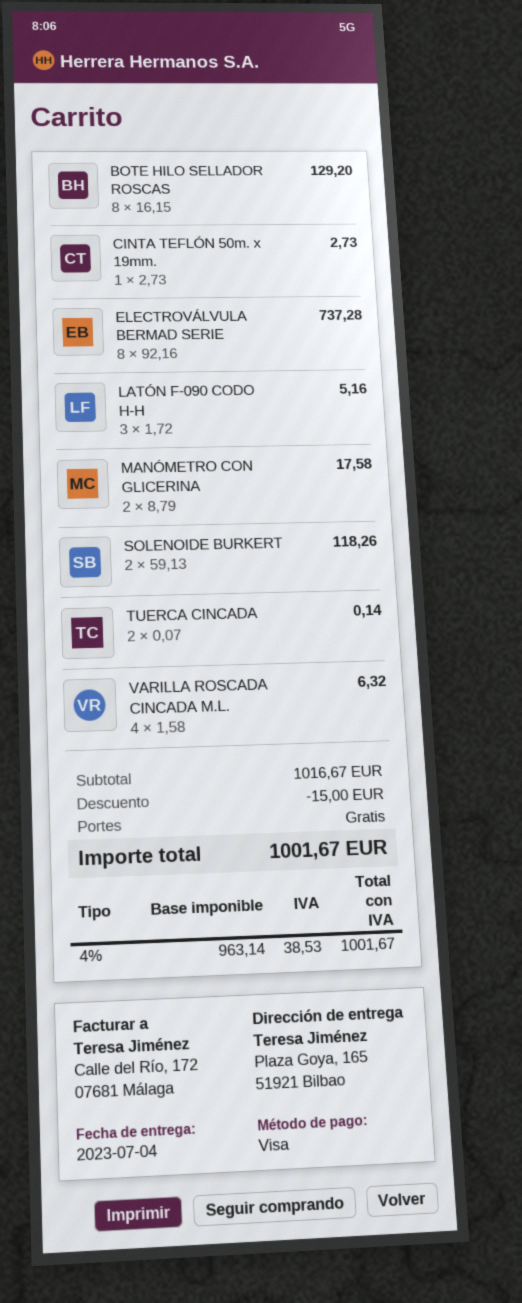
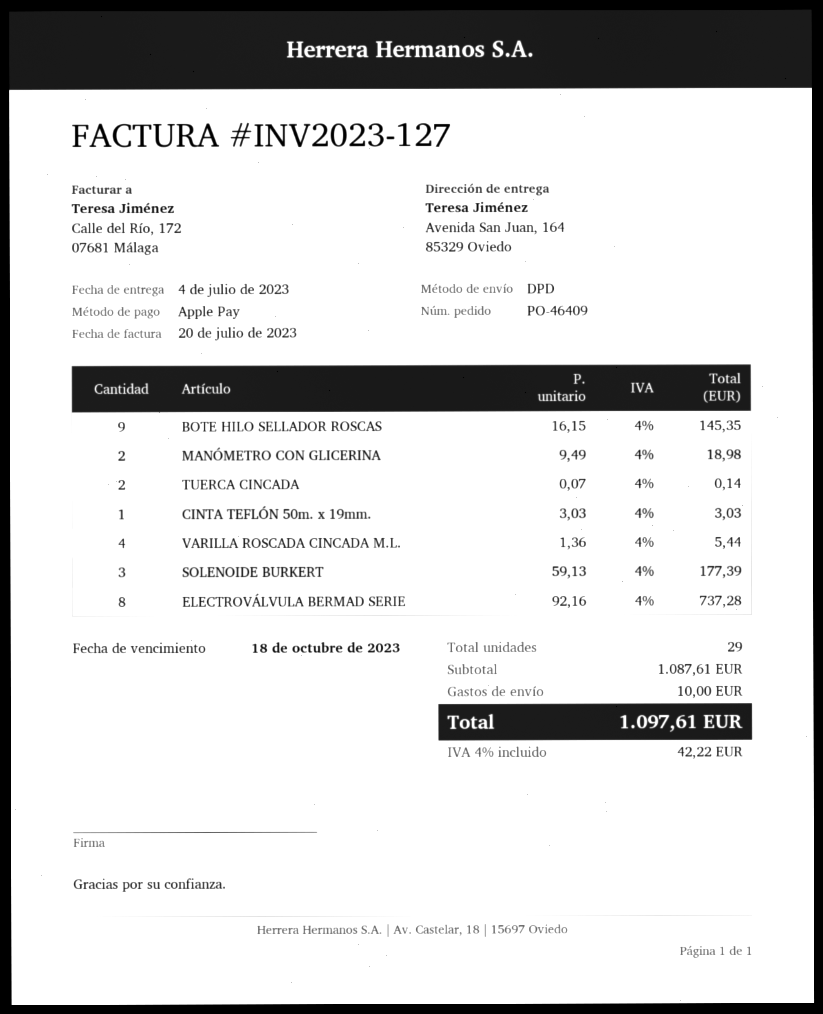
payment method: Visa -> Apple Pay
ship to: Plaza Goya, 165, 51921 Bilbao -> Avenida San Juan, 164, 85329 Oviedo
BOTE HILO SELLADOR ROSCAS: 8 x 16.15 = 129.20 -> 9 x 16.15 = 145.35
CINTA TEFLÓN 50m. x 19mm.: 1 x 2.73 = 2.73 -> 1 x 3.03 = 3.03
LATÓN F-090 CODO H-H: 3 x 1.72 = 5.16 -> none
MANÓMETRO CON GLICERINA: 2 x 8.79 = 17.58 -> 2 x 9.49 = 18.98
SOLENOIDE BURKERT: 2 x 59.13 = 118.26 -> 3 x 59.13 = 177.39
VARILLA ROSCADA CINCADA M.L.: 4 x 1.58 = 6.32 -> 4 x 1.36 = 5.44
subtotal: 1016.67 -> 1087.61
discount: 15.00 -> none
shipping: 0.00 -> 10.00
tax: 4% = 38.53 -> 4% = 42.22
total: 1001.67 -> 1097.61

